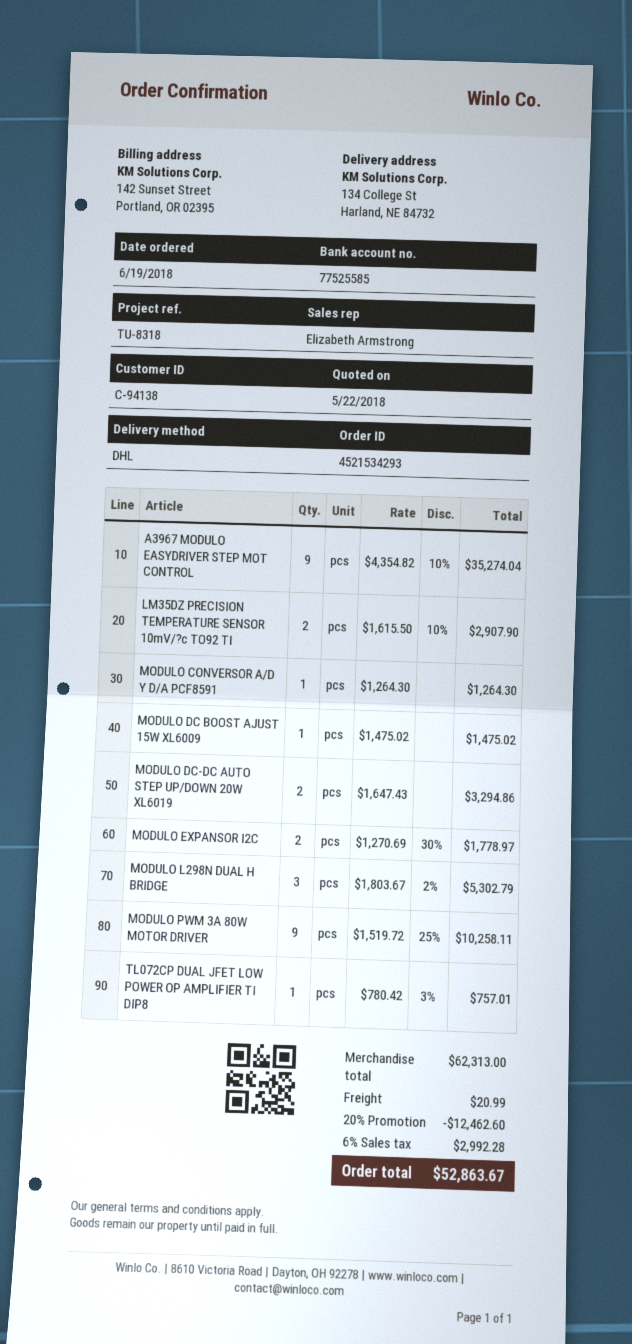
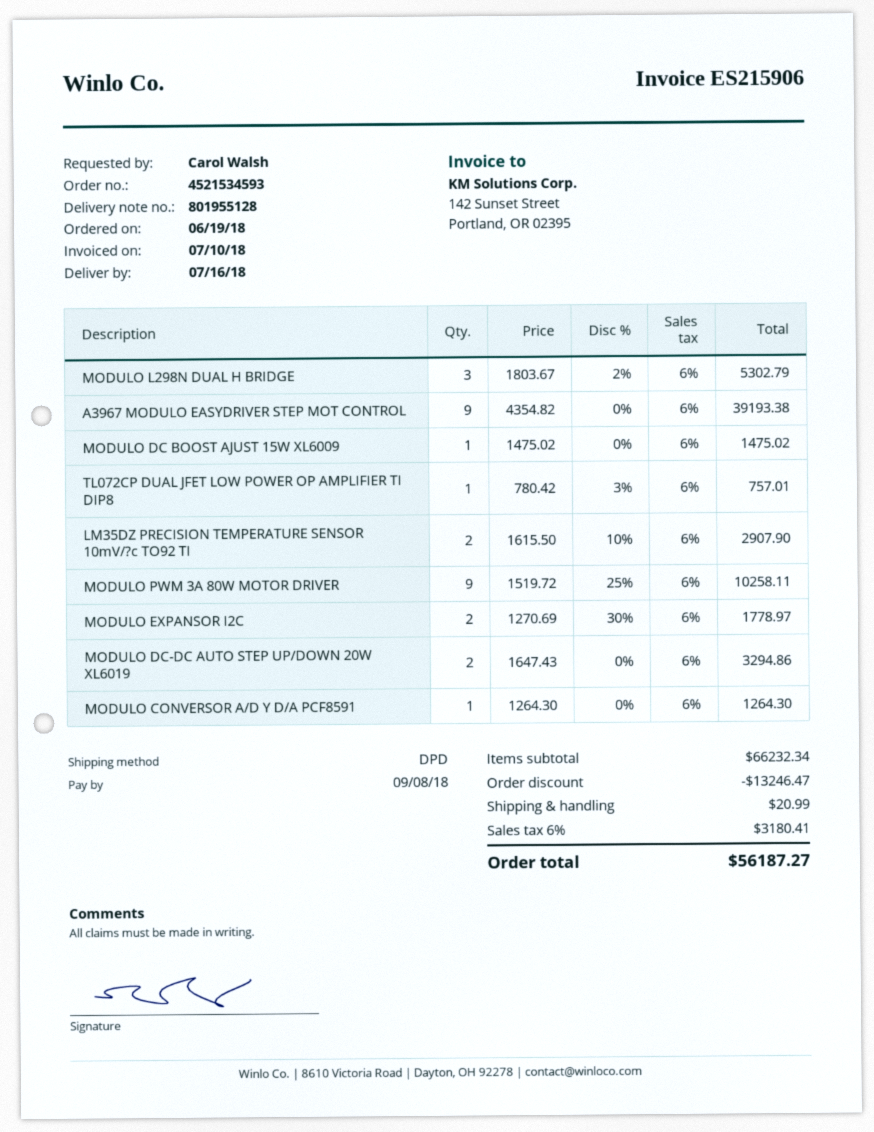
order number: 4521534293 -> 4521534593
shipping method: DHL -> DPD
A3967 MODULO EASYDRIVER STEP MOT CONTROL: 9 x 4354.82 - 10% = 35274.04 -> 9 x 4354.82 = 39193.38
subtotal: 62313.00 -> 66232.34
discount: 12462.60 -> 13246.47
tax: 6% = 2992.28 -> 6% = 3180.41
total: 52863.67 -> 56187.27

